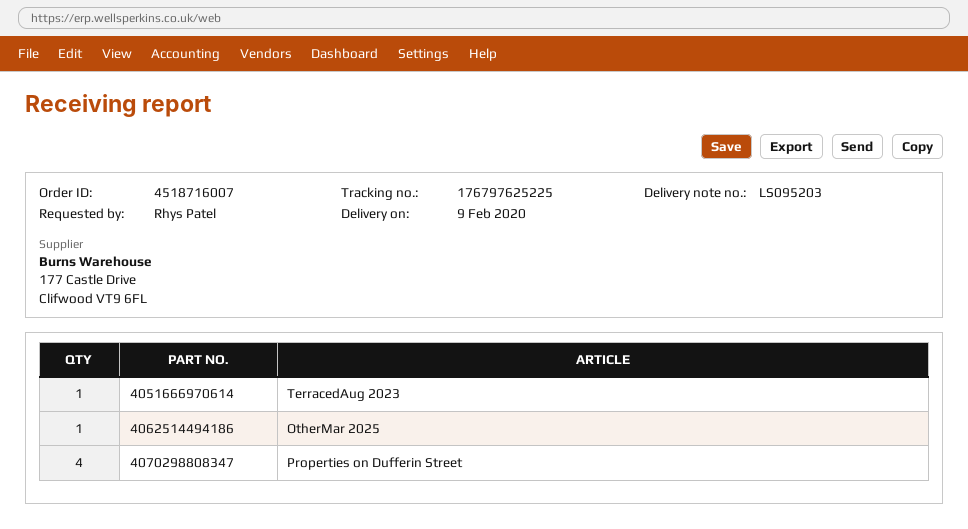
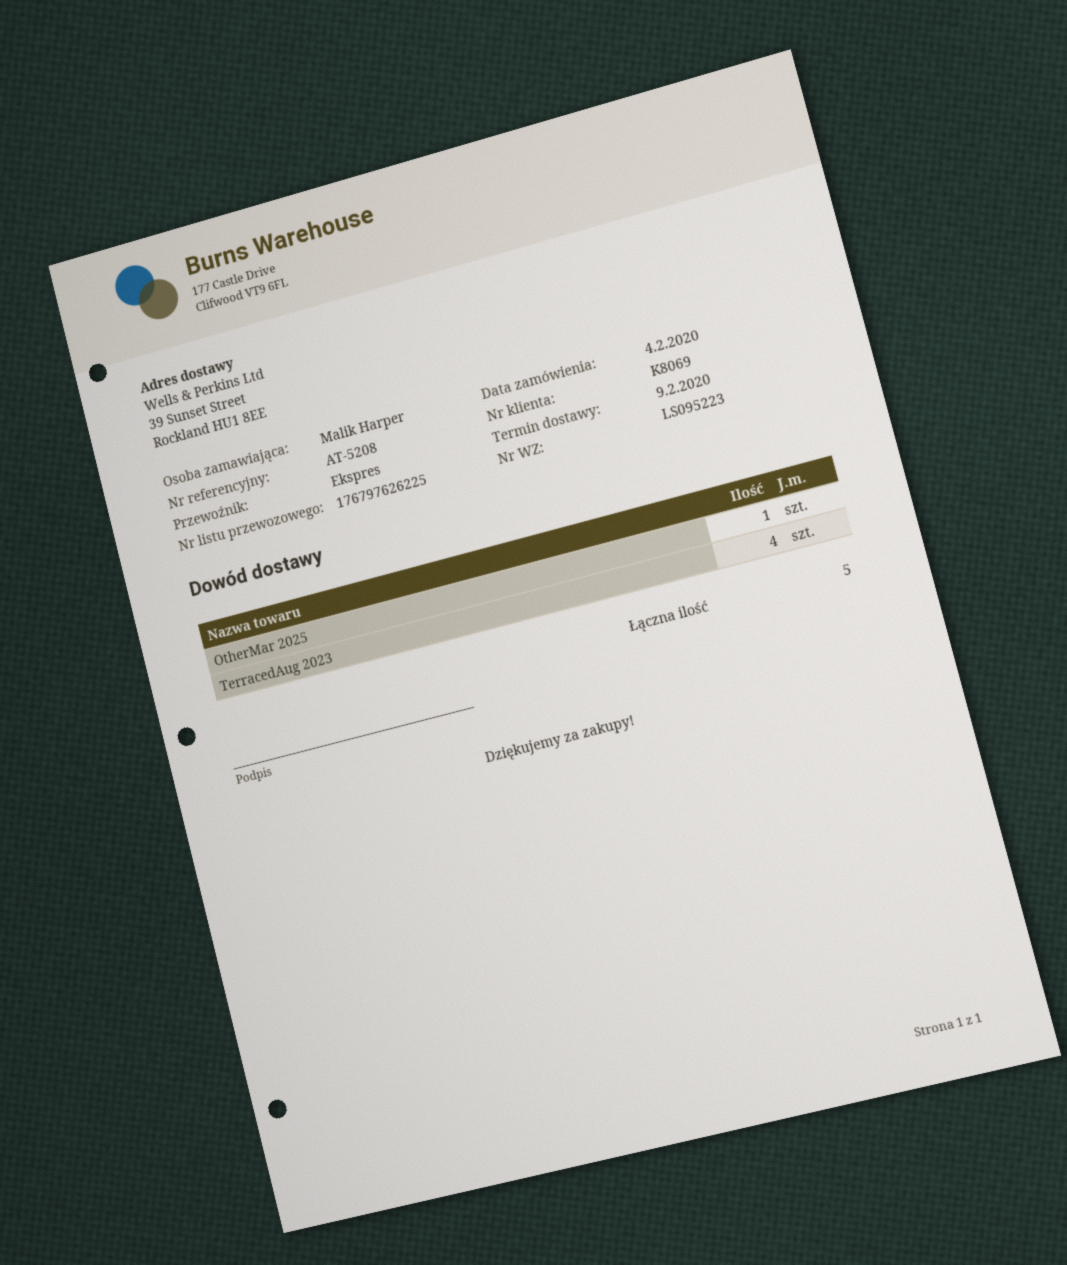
delivery note number: LS095203 -> LS095223
ordered by: Rhys Patel -> Malik Harper
tracking number: 176797625225 -> 176797626225
TerracedAug 2023: 1 -> 4
Properties on Dufferin Street: 4 -> none

